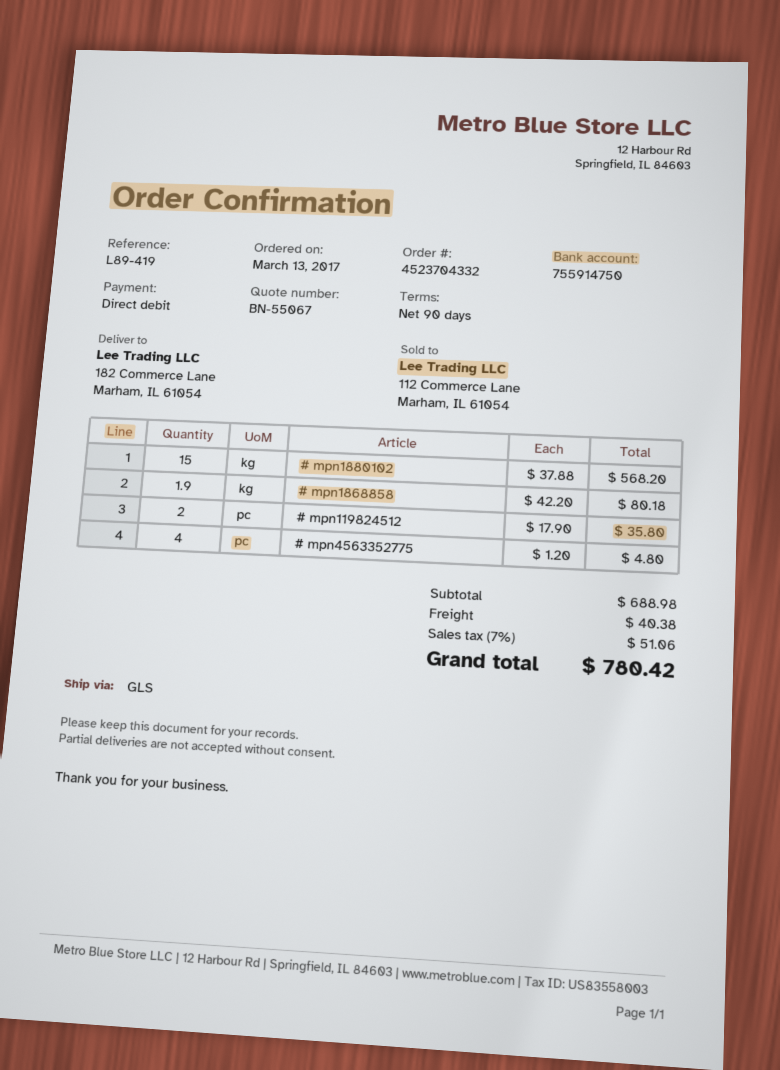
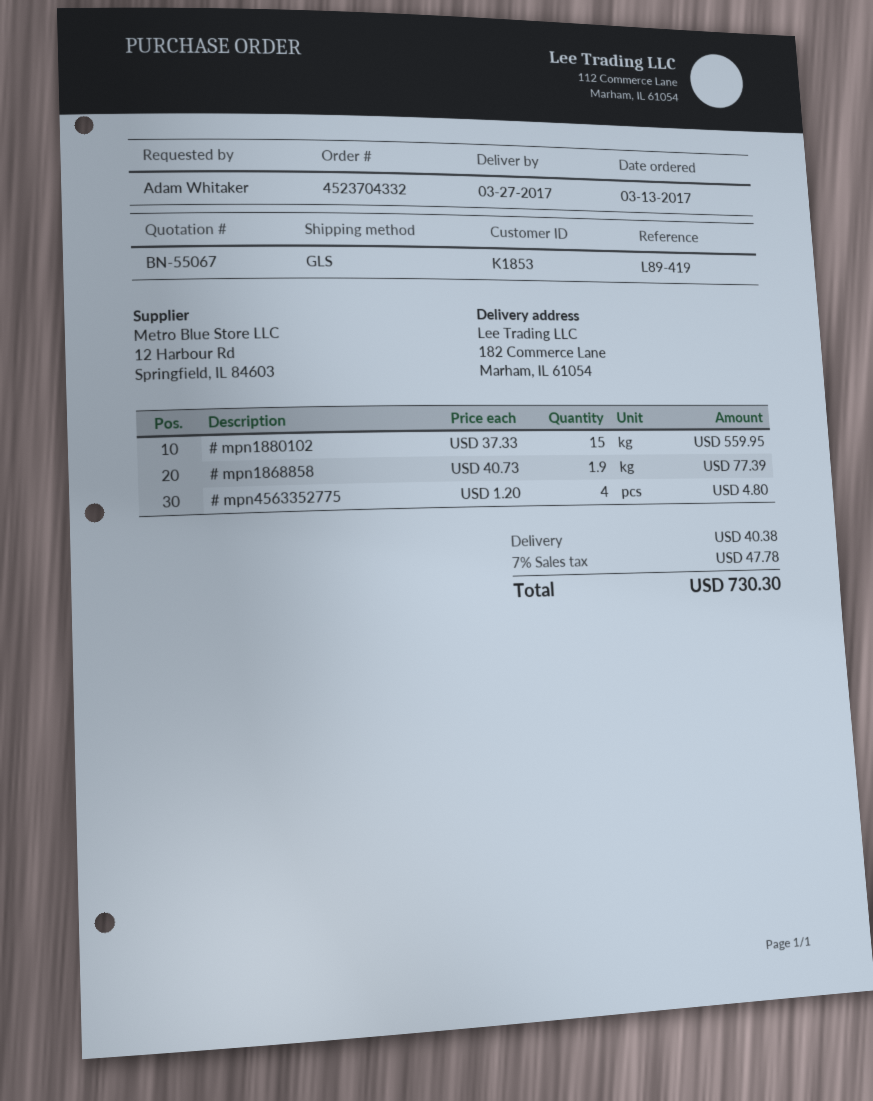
# mpn1880102: 15 x 37.88 = 568.20 -> 15 x 37.33 = 559.95
# mpn1868858: 1.9 x 42.20 = 80.18 -> 1.9 x 40.73 = 77.39
# mpn119824512: 2 x 17.90 = 35.80 -> none
tax: 7% = 51.06 -> 7% = 47.78
total: 780.42 -> 730.30

